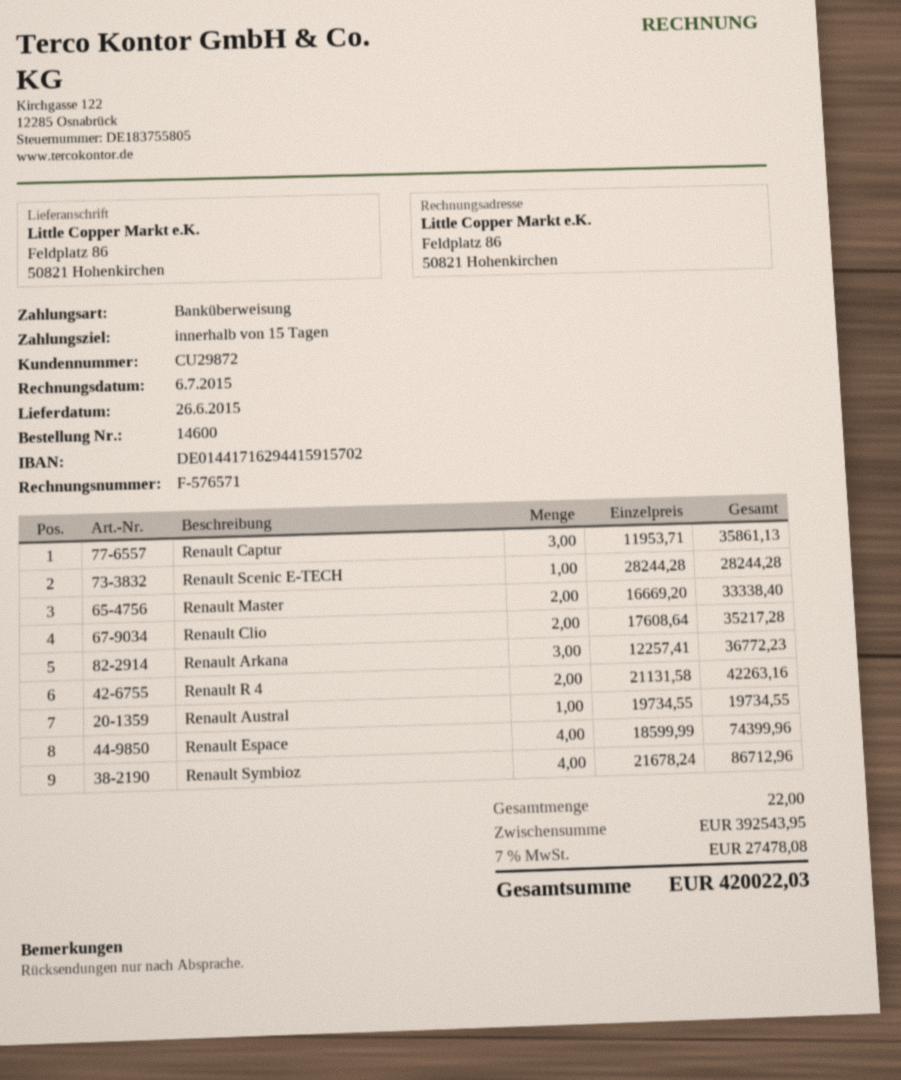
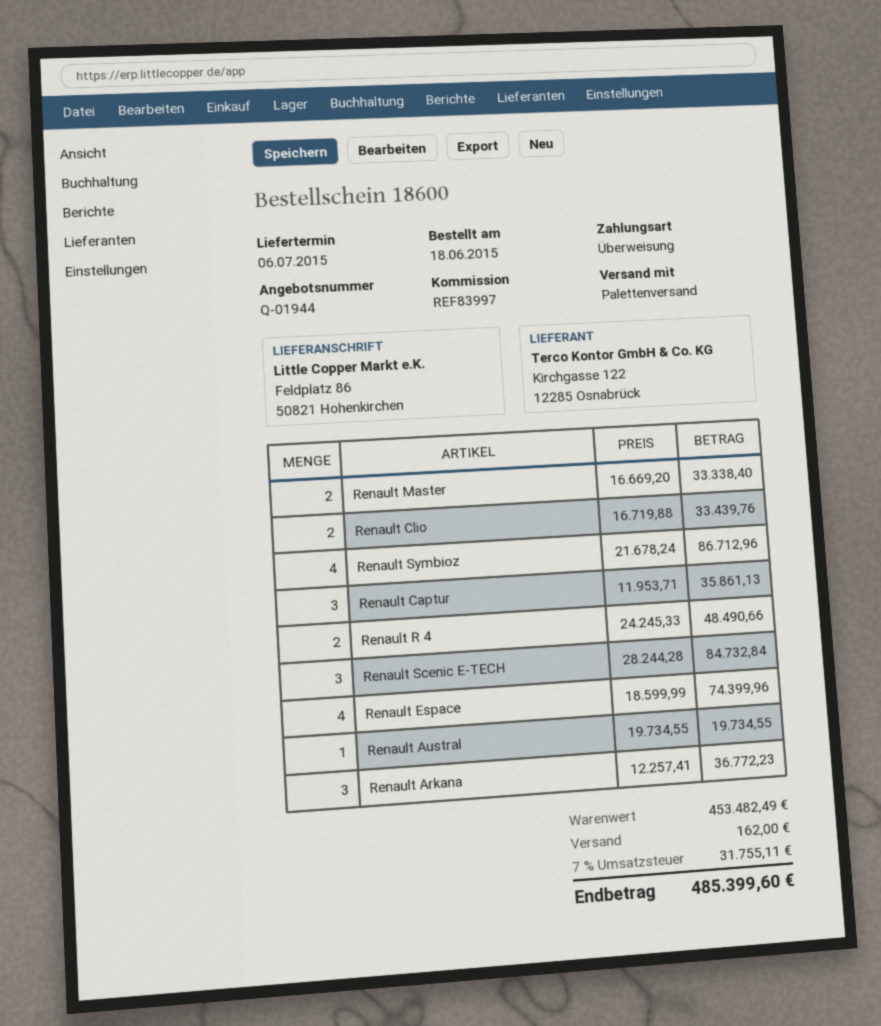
order number: 14600 -> 18600
delivery date: 2015-06-26 -> 2015-07-06
Renault Scenic E-TECH: 1 x 28244.28 = 28244.28 -> 3 x 28244.28 = 84732.84
Renault Clio: 2 x 17608.64 = 35217.28 -> 2 x 16719.88 = 33439.76
Renault R 4: 2 x 21131.58 = 42263.16 -> 2 x 24245.33 = 48490.66
subtotal: 392543.95 -> 453482.49
shipping: none -> 162.00
tax: 7% = 27478.08 -> 7% = 31755.11
total: 420022.03 -> 485399.60

